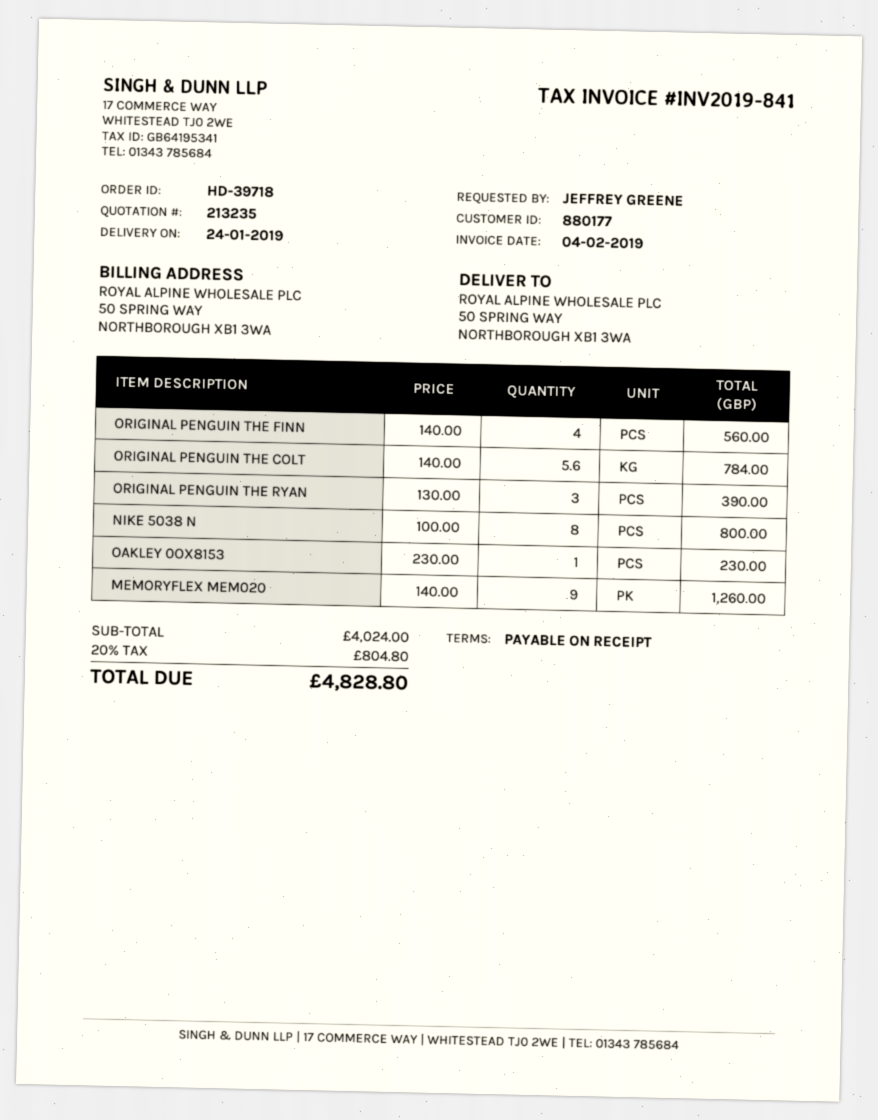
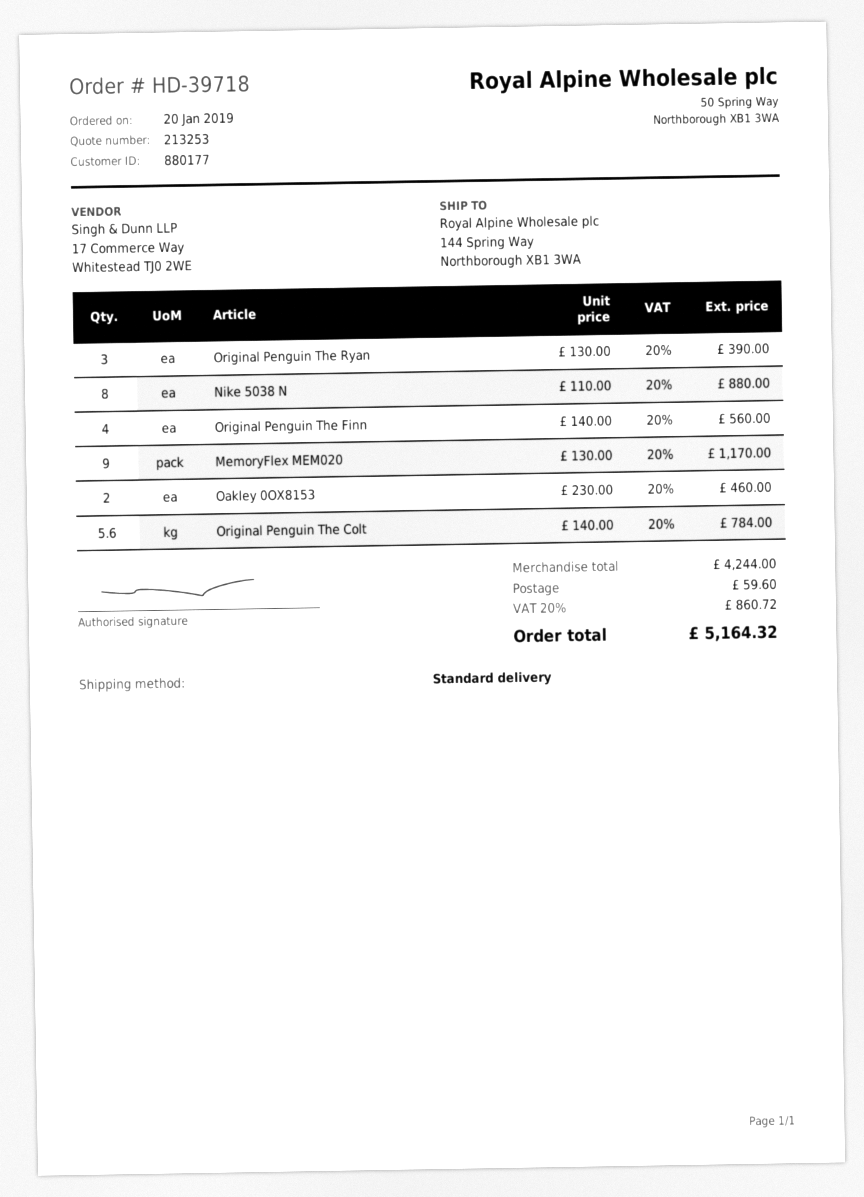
quote number: 213235 -> 213253
ship to: 50 SPRING WAY, NORTHBOROUGH XB1 3WA -> 144 Spring Way, Northborough XB1 3WA
NIKE 5038 N: 8 x 100.00 = 800.00 -> 8 x 110.00 = 880.00
OAKLEY 0OX8153: 1 x 230.00 = 230.00 -> 2 x 230.00 = 460.00
MEMORYFLEX MEM020: 9 x 140.00 = 1260.00 -> 9 x 130.00 = 1170.00
subtotal: 4024.00 -> 4244.00
shipping: none -> 59.60
tax: 20% = 804.80 -> 20% = 860.72
total: 4828.80 -> 5164.32

